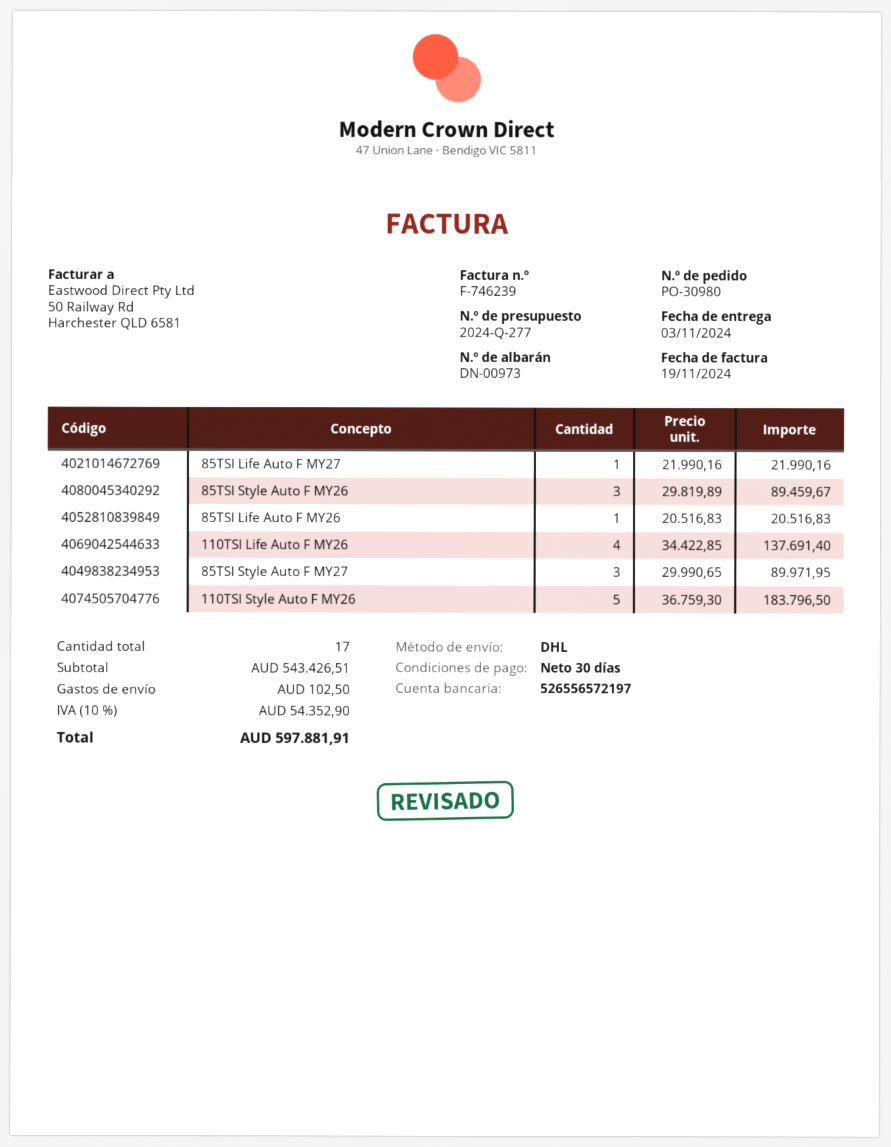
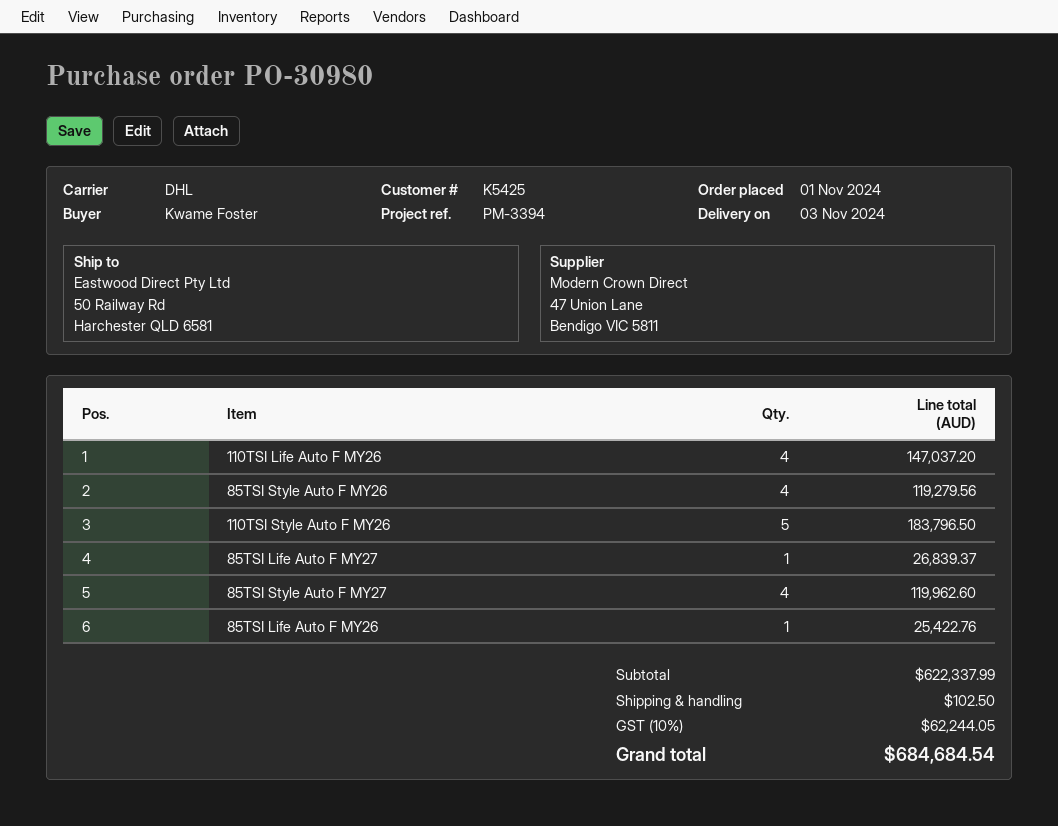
85TSI Life Auto F MY27: 1 for 21990.16 -> 1 for 26839.37
85TSI Style Auto F MY26: 3 for 89459.67 -> 4 for 119279.56
85TSI Life Auto F MY26: 1 for 20516.83 -> 1 for 25422.76
110TSI Life Auto F MY26: 4 for 137691.40 -> 4 for 147037.20
85TSI Style Auto F MY27: 3 for 89971.95 -> 4 for 119962.60
subtotal: 543426.51 -> 622337.99
tax: 10% = 54352.90 -> 10% = 62244.05
total: 597881.91 -> 684684.54

